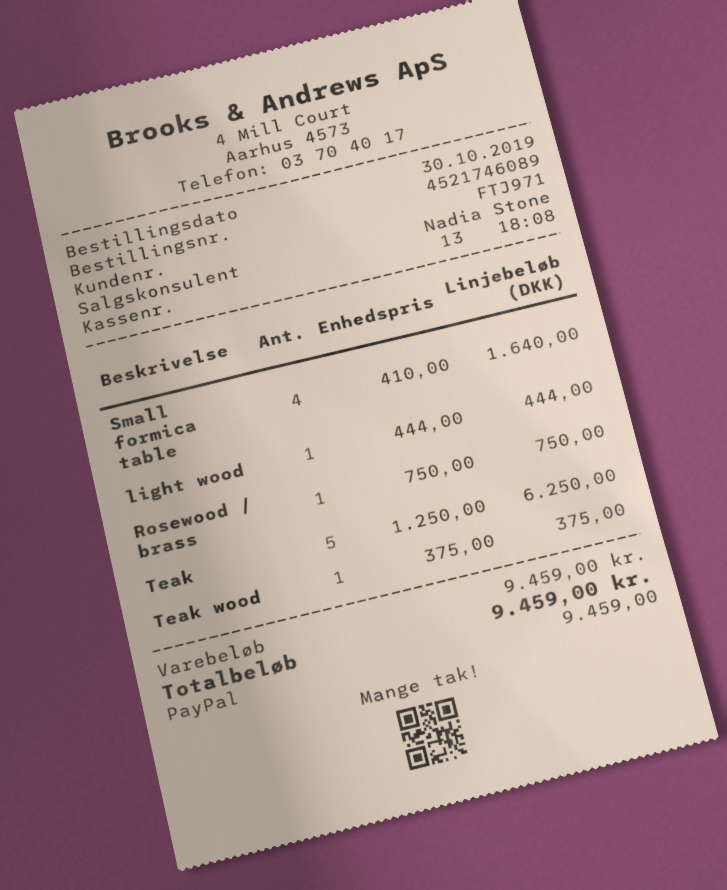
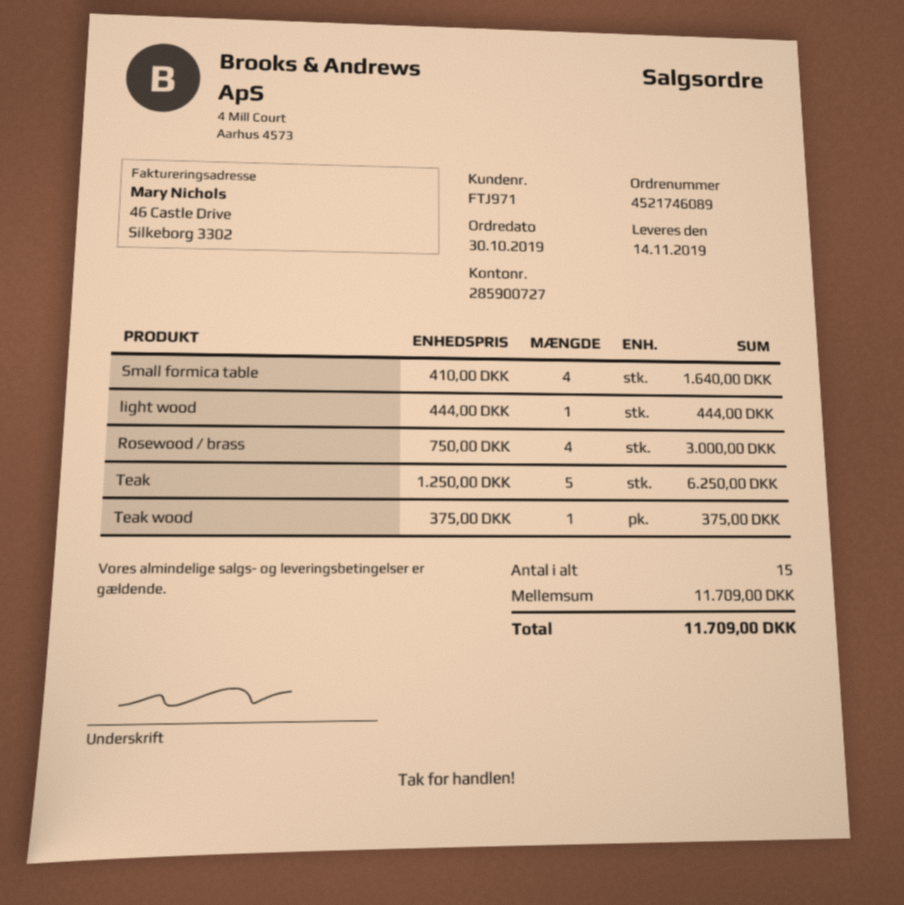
Rosewood / brass: 1 x 750.00 = 750.00 -> 4 x 750.00 = 3000.00
subtotal: 9459.00 -> 11709.00
total: 9459.00 -> 11709.00

